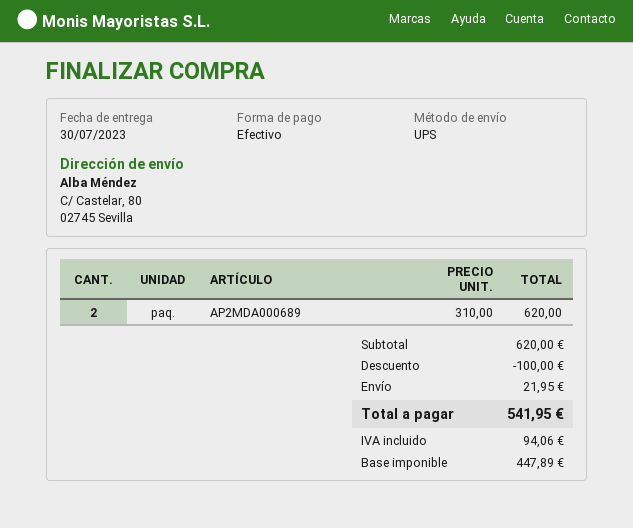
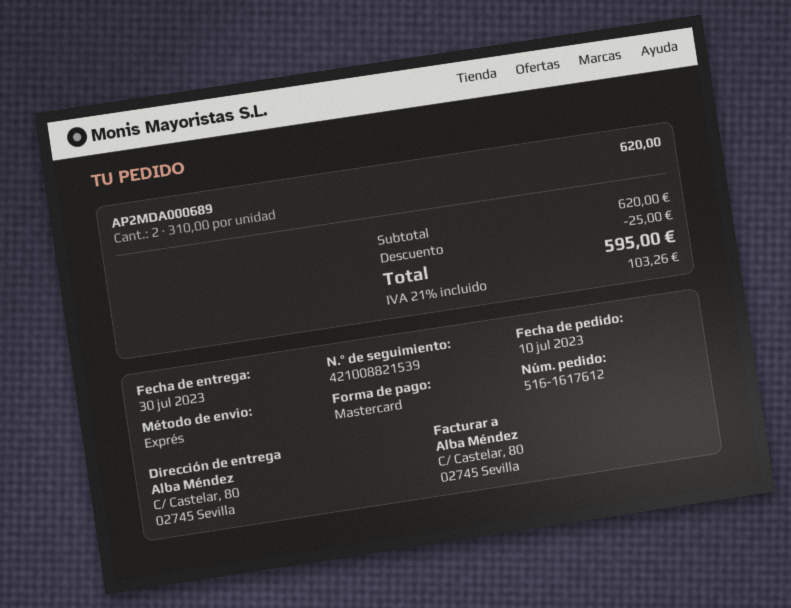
payment method: cash -> Mastercard
shipping method: UPS -> express
discount: 100.00 -> 25.00
shipping: 21.95 -> none
tax: 94.06 -> 103.26
total: 541.95 -> 595.00

